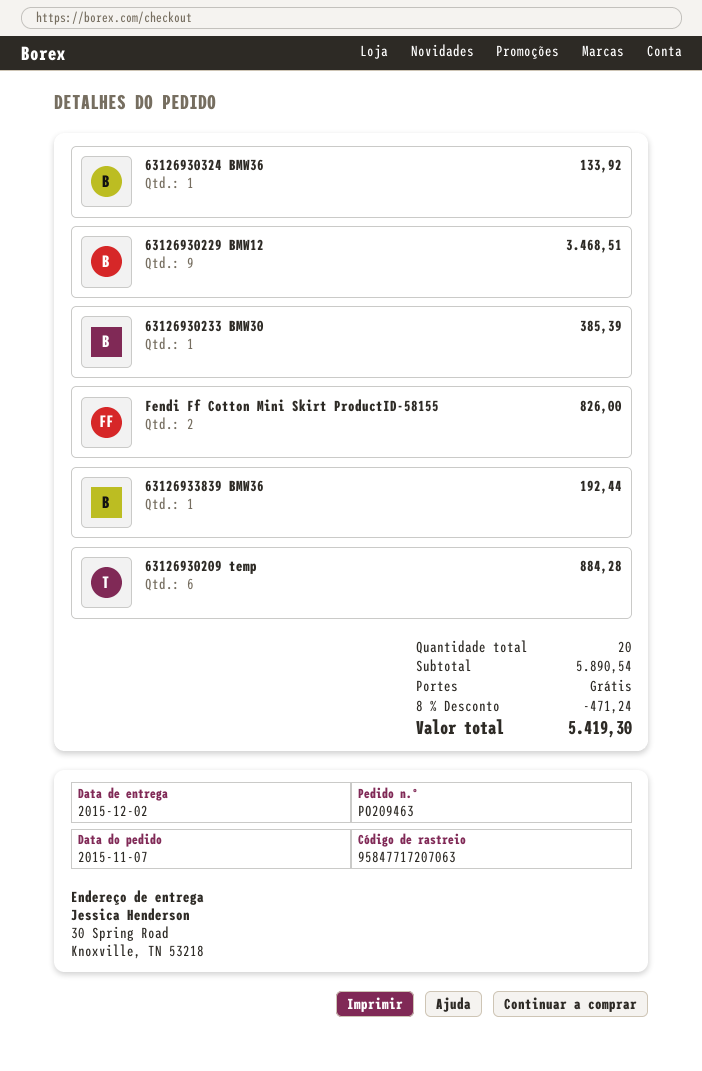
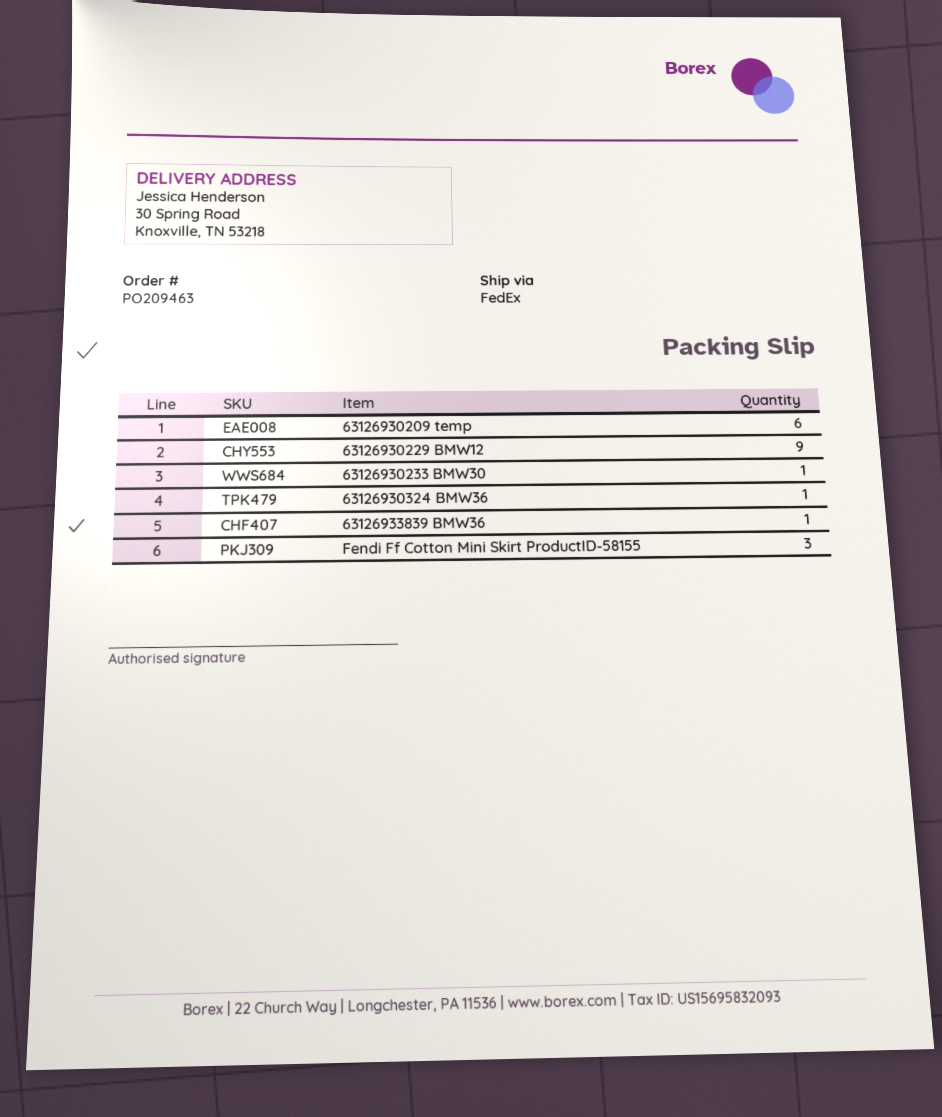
Fendi Ff Cotton Mini Skirt ProductID-58155: 2 -> 3

